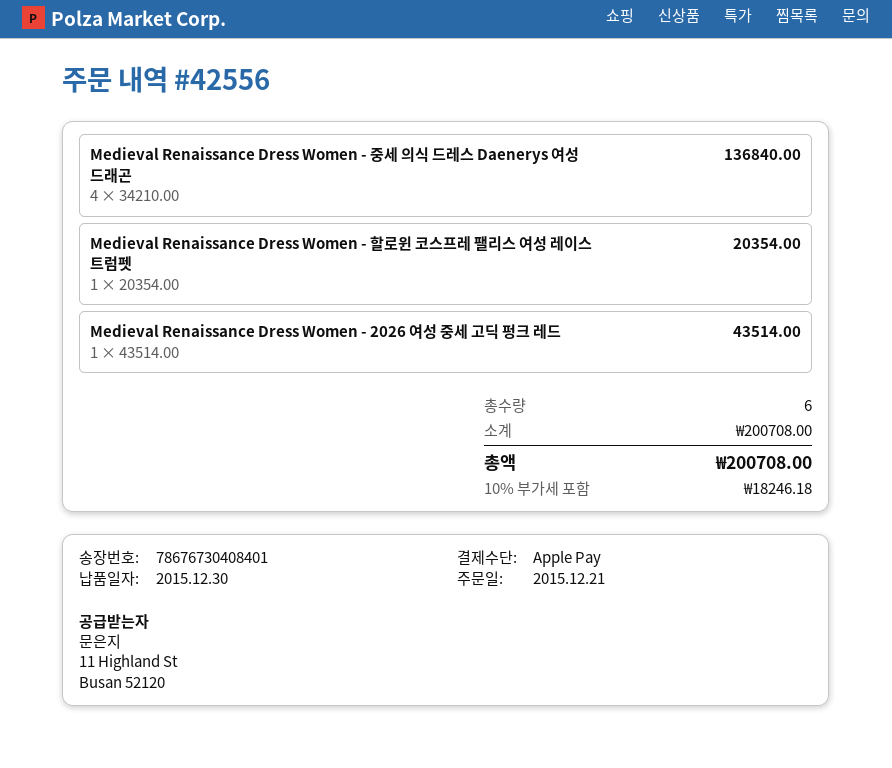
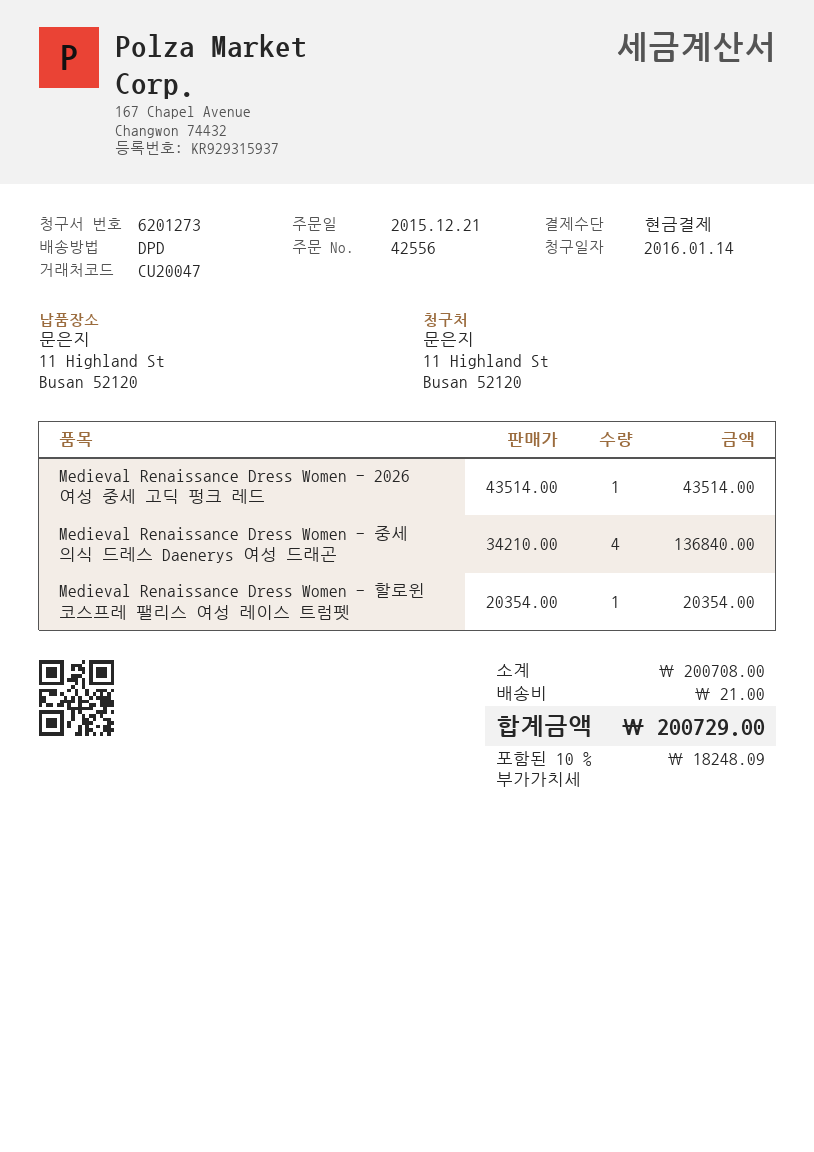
payment method: Apple Pay -> cash
shipping: none -> 21.00
tax: 10% = 18246.18 -> 10% = 18248.09
total: 200708.00 -> 200729.00

